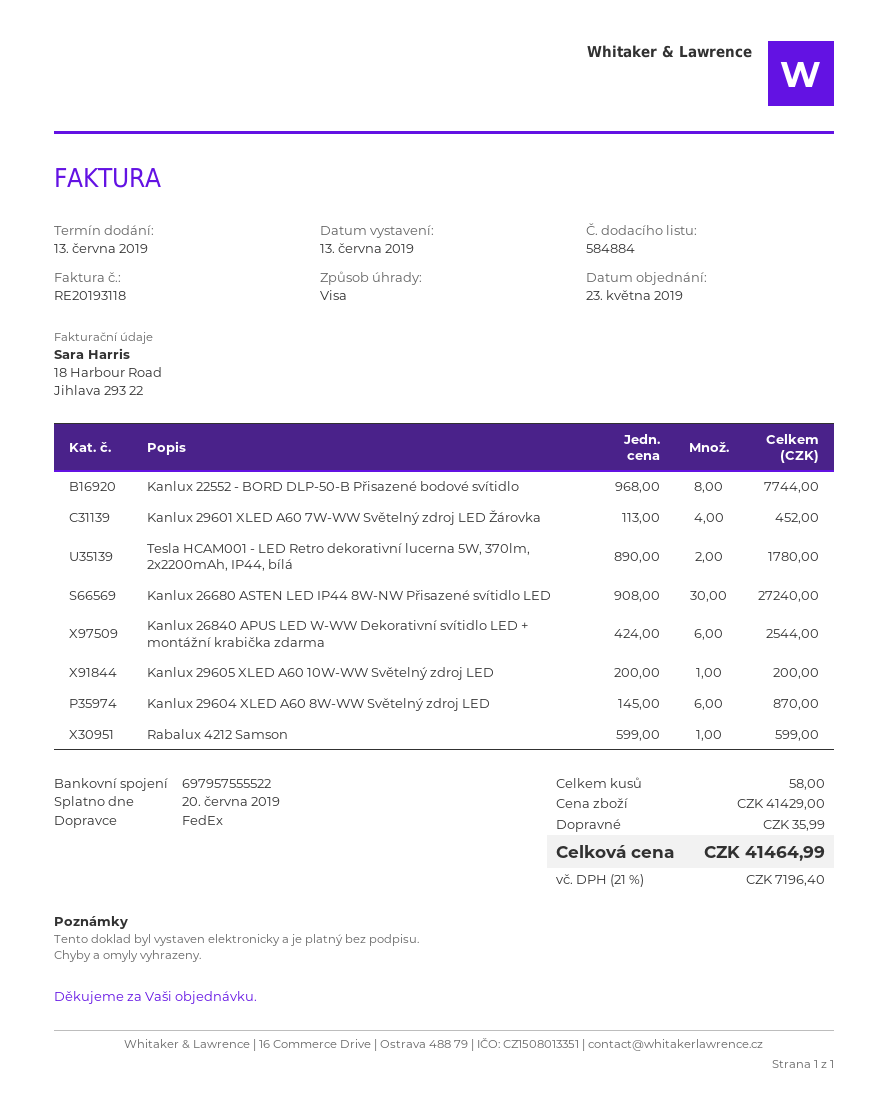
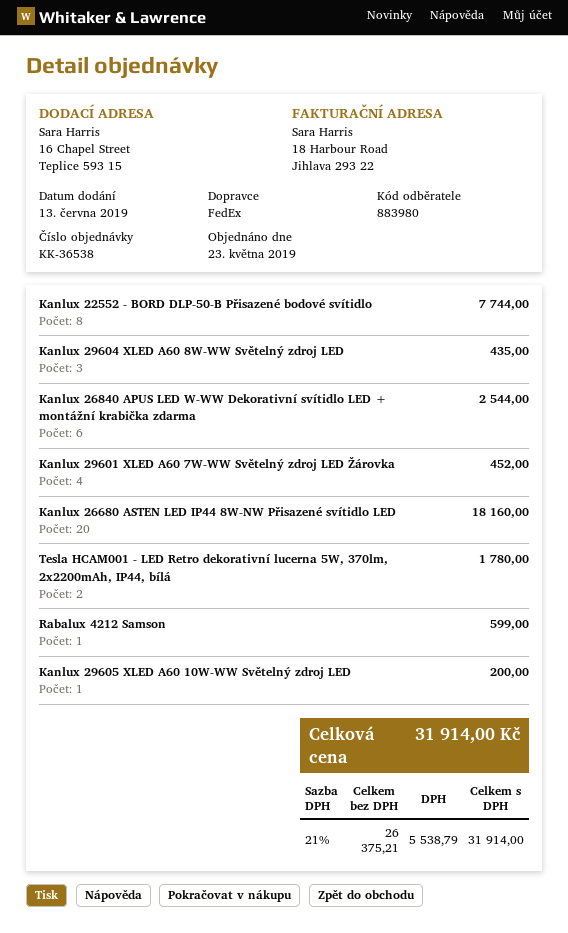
Kanlux 26680 ASTEN LED IP44 8W-NW Přisazené svítidlo LED: 30 for 27240.00 -> 20 for 18160.00
Kanlux 29604 XLED A60 8W-WW Světelný zdroj LED: 6 for 870.00 -> 3 for 435.00
shipping: 35.99 -> none
tax: 21% = 7196.40 -> 21% = 5538.79
total: 41464.99 -> 31914.00

